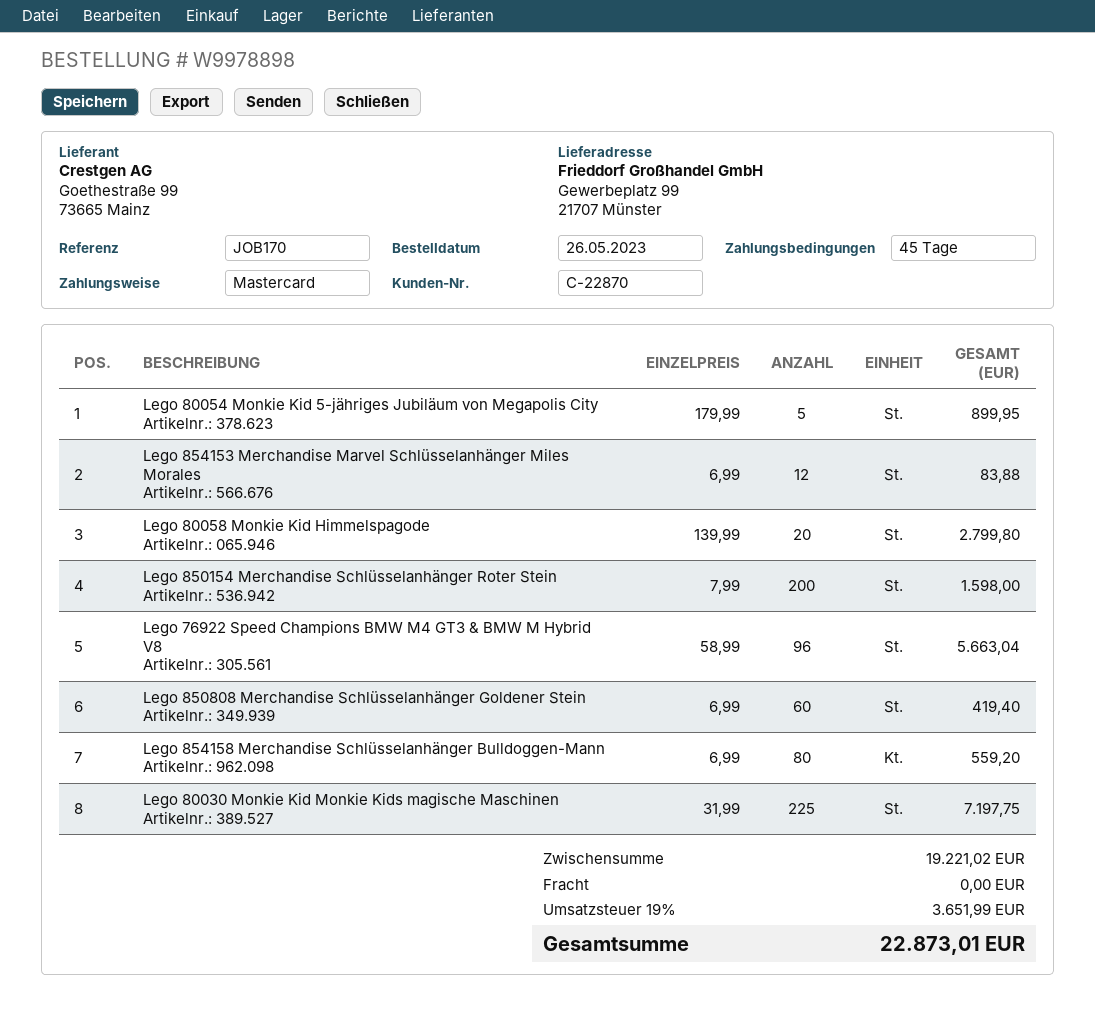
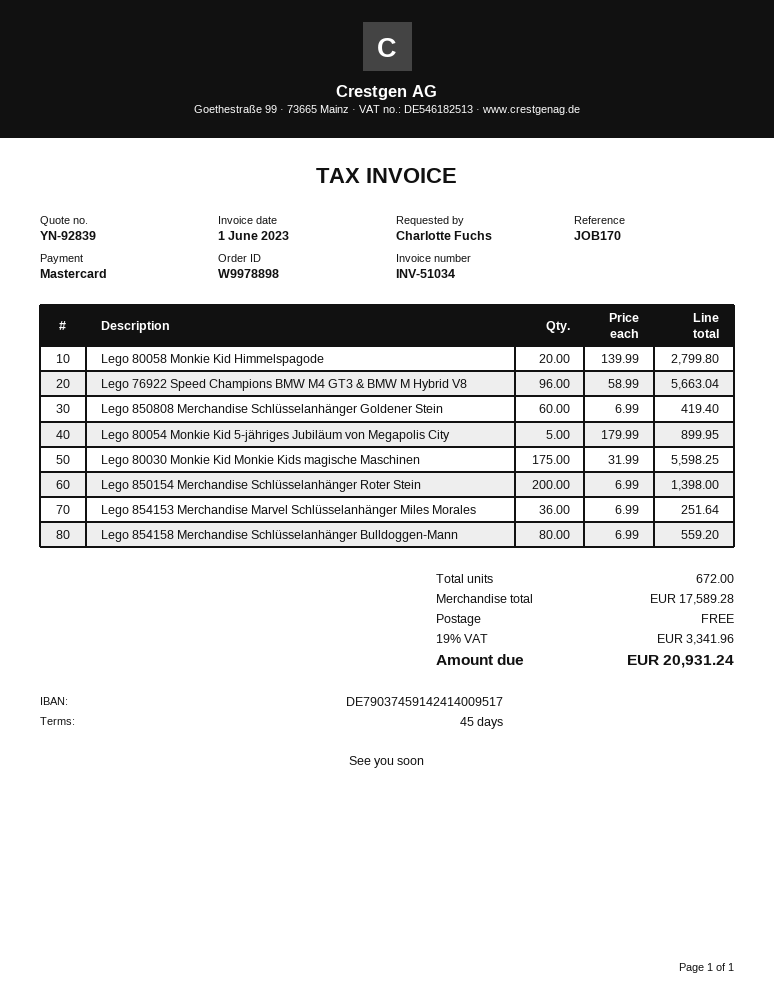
Lego 854153 Merchandise Marvel Schlüsselanhänger Miles Morales: 12 x 6.99 = 83.88 -> 36 x 6.99 = 251.64
Lego 850154 Merchandise Schlüsselanhänger Roter Stein: 200 x 7.99 = 1598.00 -> 200 x 6.99 = 1398.00
Lego 80030 Monkie Kid Monkie Kids magische Maschinen: 225 x 31.99 = 7197.75 -> 175 x 31.99 = 5598.25
subtotal: 19221.02 -> 17589.28
tax: 19% = 3651.99 -> 19% = 3341.96
total: 22873.01 -> 20931.24

